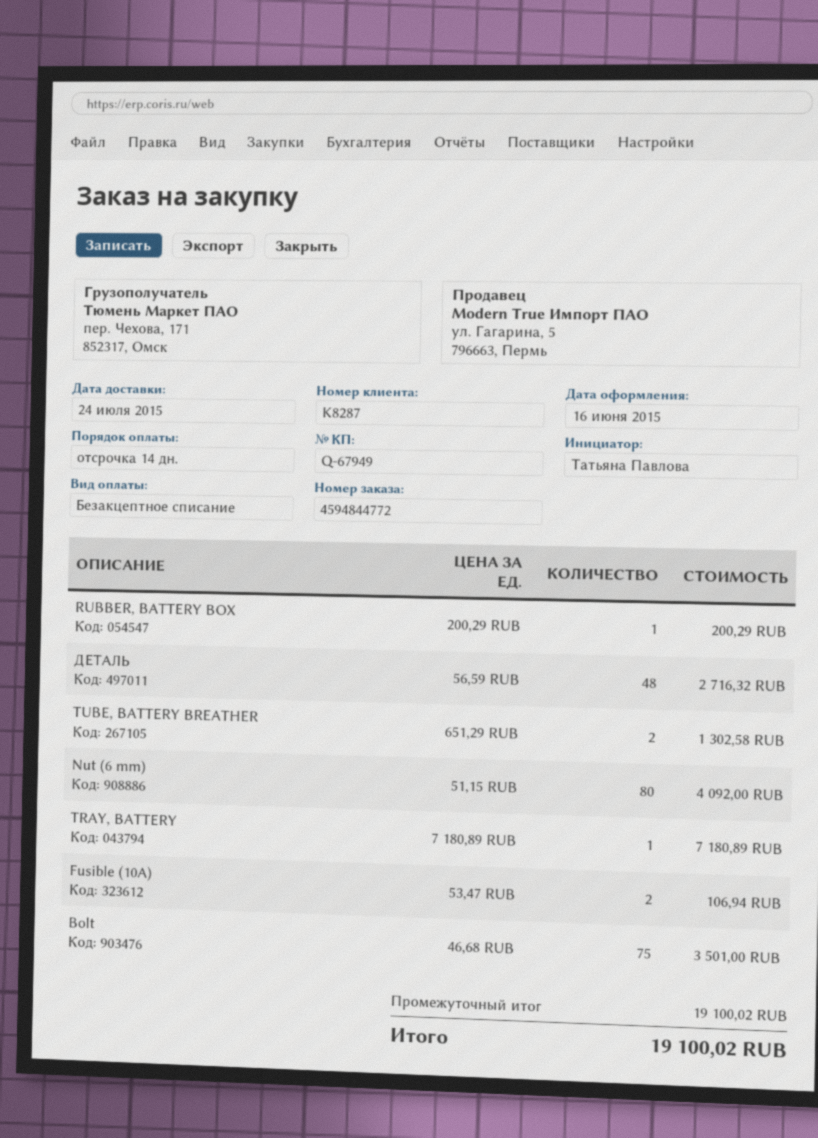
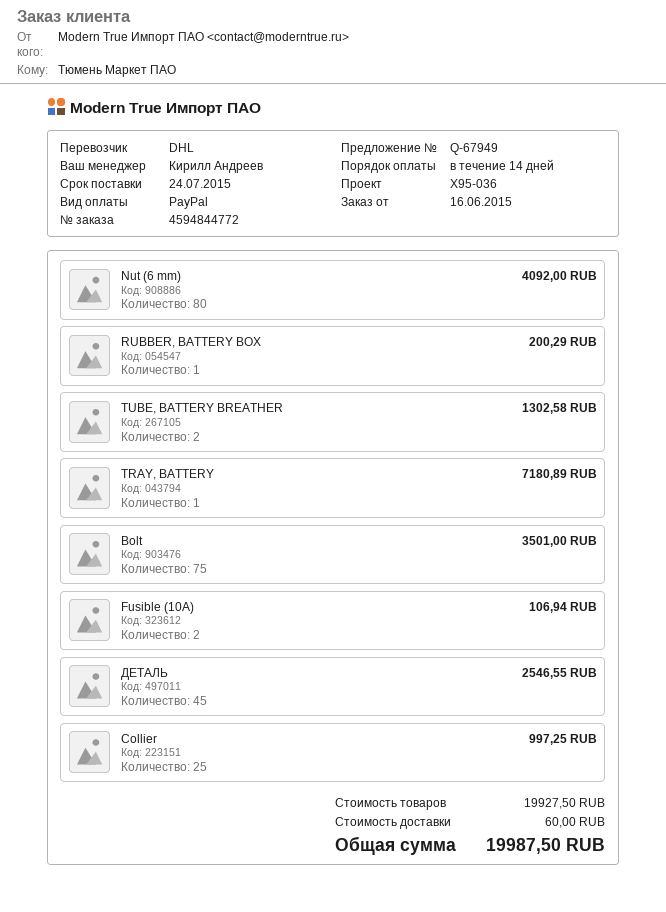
payment method: direct debit -> PayPal
ДЕТАЛЬ: 48 for 2716.32 -> 45 for 2546.55
Collier: none -> 25 for 997.25
subtotal: 19100.02 -> 19927.50
shipping: none -> 60.00
total: 19100.02 -> 19987.50

